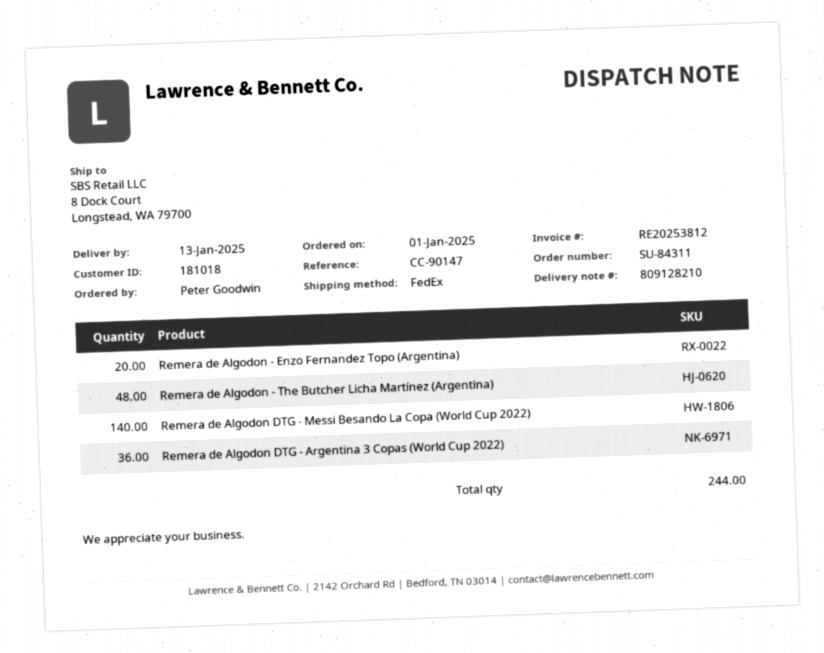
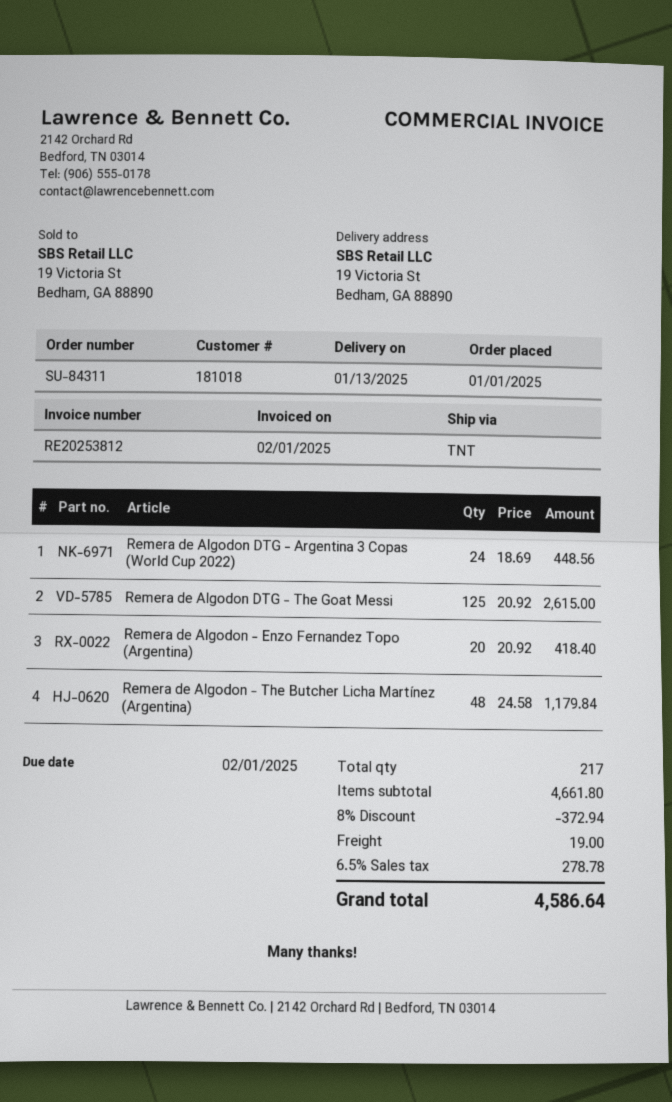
shipping method: FedEx -> TNT
ship to: 8 Dock Court, Longstead, WA 79700 -> 19 Victoria St, Bedham, GA 88890
Remera de Algodon DTG - Messi Besando La Copa (World Cup 2022): 140 -> none
Remera de Algodon DTG - Argentina 3 Copas (World Cup 2022): 36 -> 24
Remera de Algodon DTG - The Goat Messi: none -> 125
total quantity: 244 -> 217

